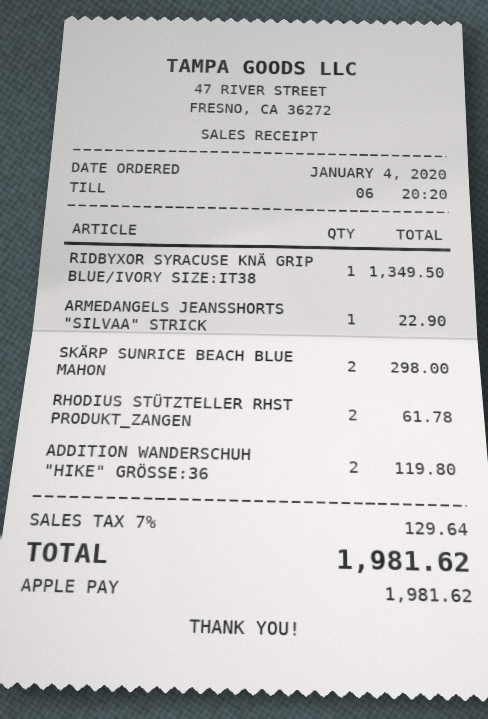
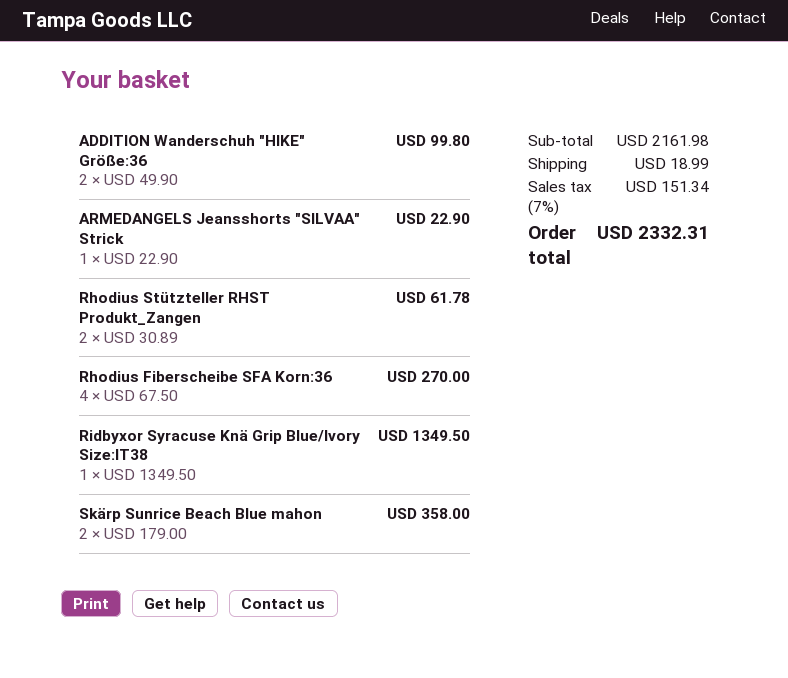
SKÄRP SUNRICE BEACH BLUE MAHON: 2 for 298.00 -> 2 for 358.00
ADDITION WANDERSCHUH "HIKE" GRÖSSE:36: 2 for 119.80 -> 2 for 99.80
Rhodius Fiberscheibe SFA Korn:36: none -> 4 for 270.00
shipping: none -> 18.99
tax: 7% = 129.64 -> 7% = 151.34
total: 1981.62 -> 2332.31

